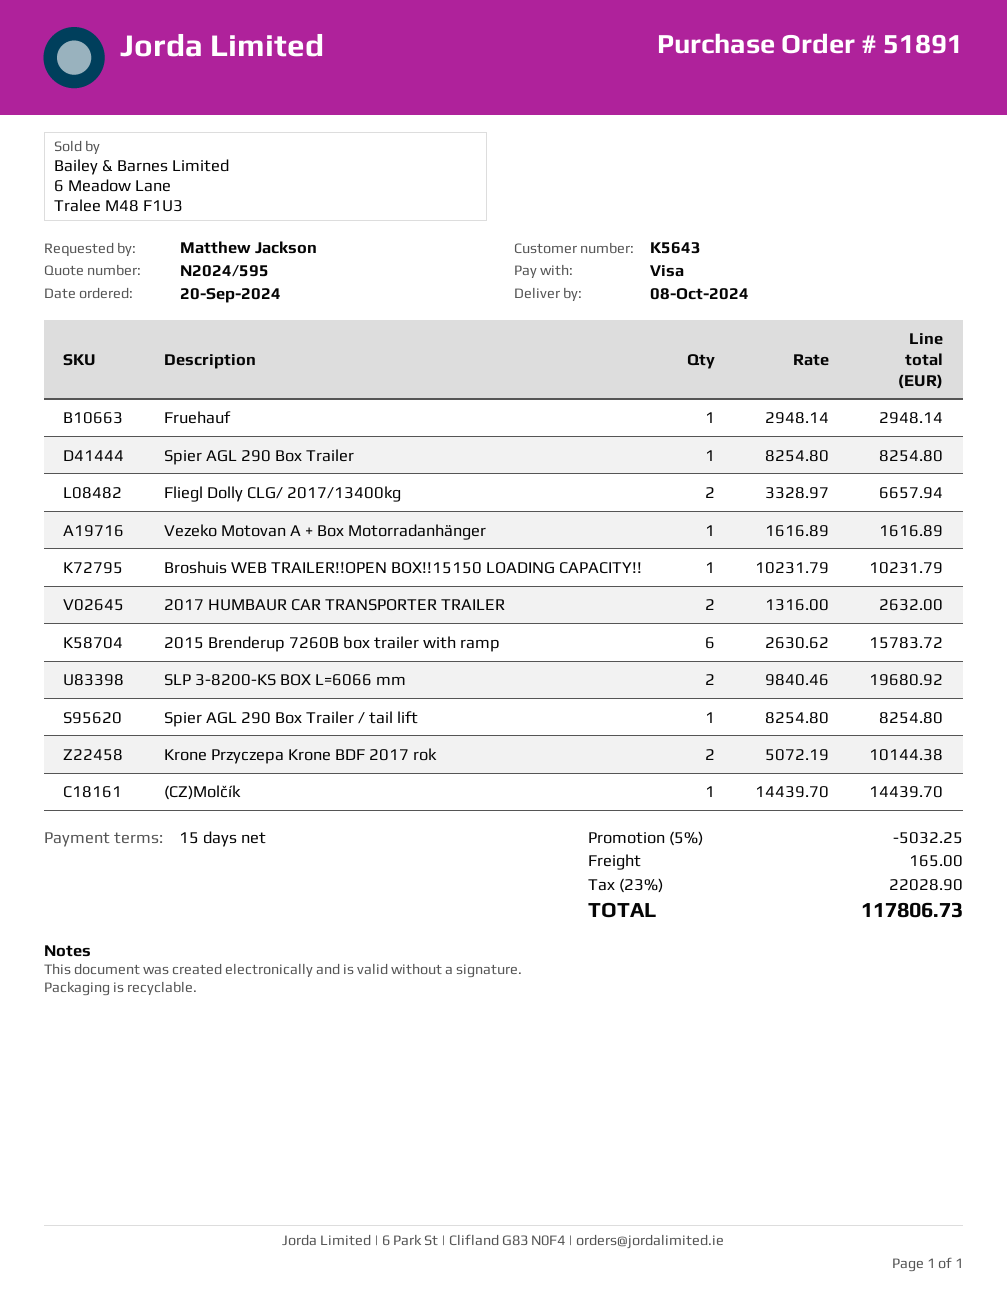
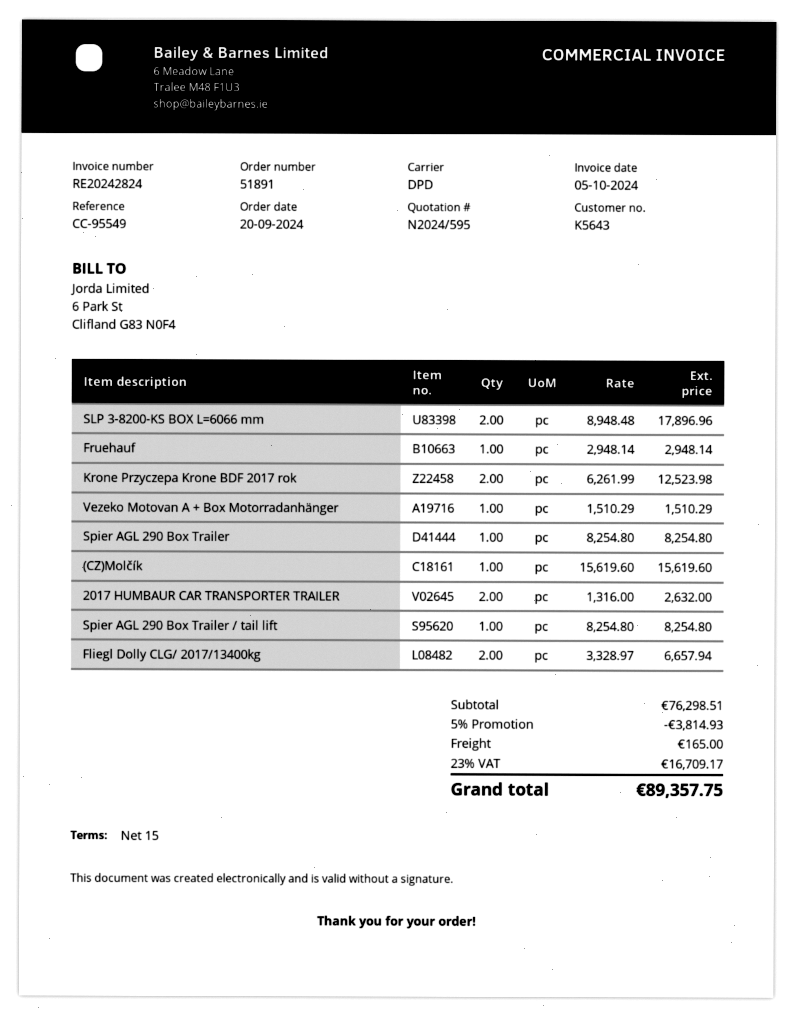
Vezeko Motovan A + Box Motorradanhänger: 1 x 1616.89 = 1616.89 -> 1 x 1510.29 = 1510.29
Broshuis WEB TRAILER!!OPEN BOX!!15150 LOADING CAPACITY!!: 1 x 10231.79 = 10231.79 -> none
2015 Brenderup 7260B box trailer with ramp: 6 x 2630.62 = 15783.72 -> none
SLP 3-8200-KS BOX L=6066 mm: 2 x 9840.46 = 19680.92 -> 2 x 8948.48 = 17896.96
Krone Przyczepa Krone BDF 2017 rok: 2 x 5072.19 = 10144.38 -> 2 x 6261.99 = 12523.98
(CZ)Molčík: 1 x 14439.70 = 14439.70 -> 1 x 15619.60 = 15619.60
discount: 5% = 5032.25 -> 5% = 3814.93
tax: 23% = 22028.90 -> 23% = 16709.17
total: 117806.73 -> 89357.75

